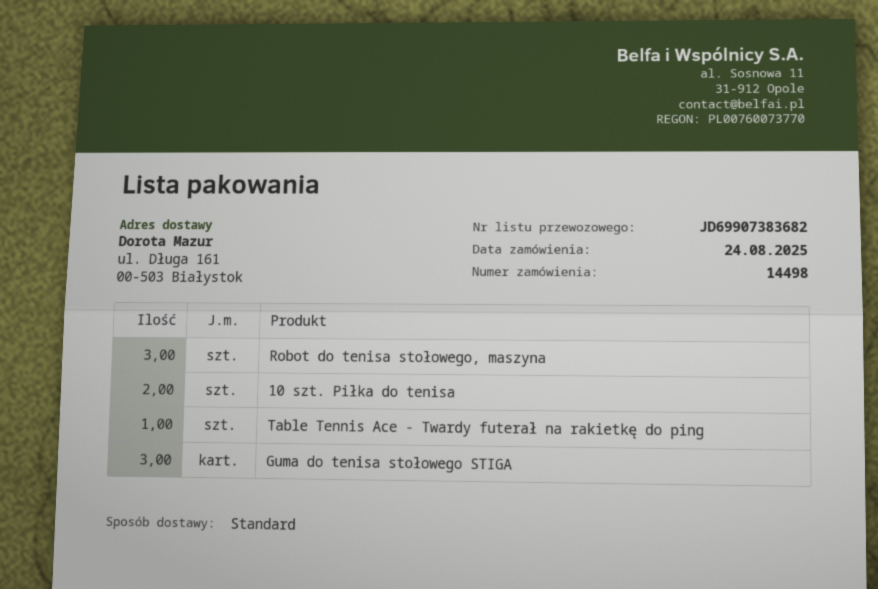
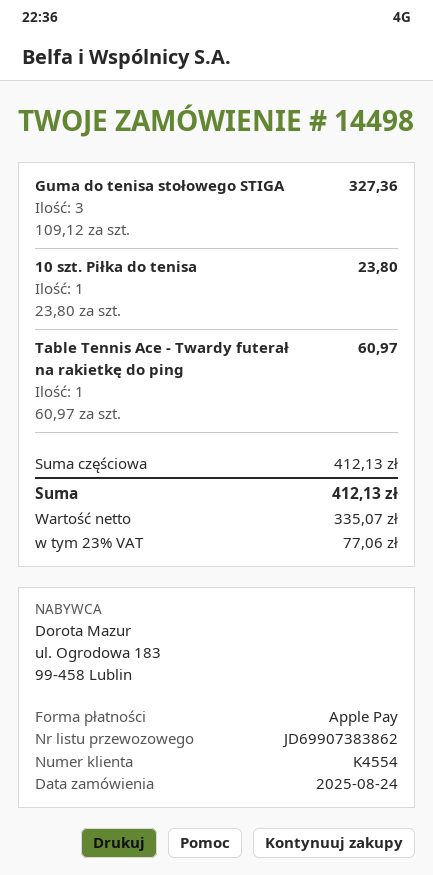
tracking number: JD69907383682 -> JD69907383862
Robot do tenisa stołowego, maszyna: 3 -> none
10 szt. Piłka do tenisa: 2 -> 1

